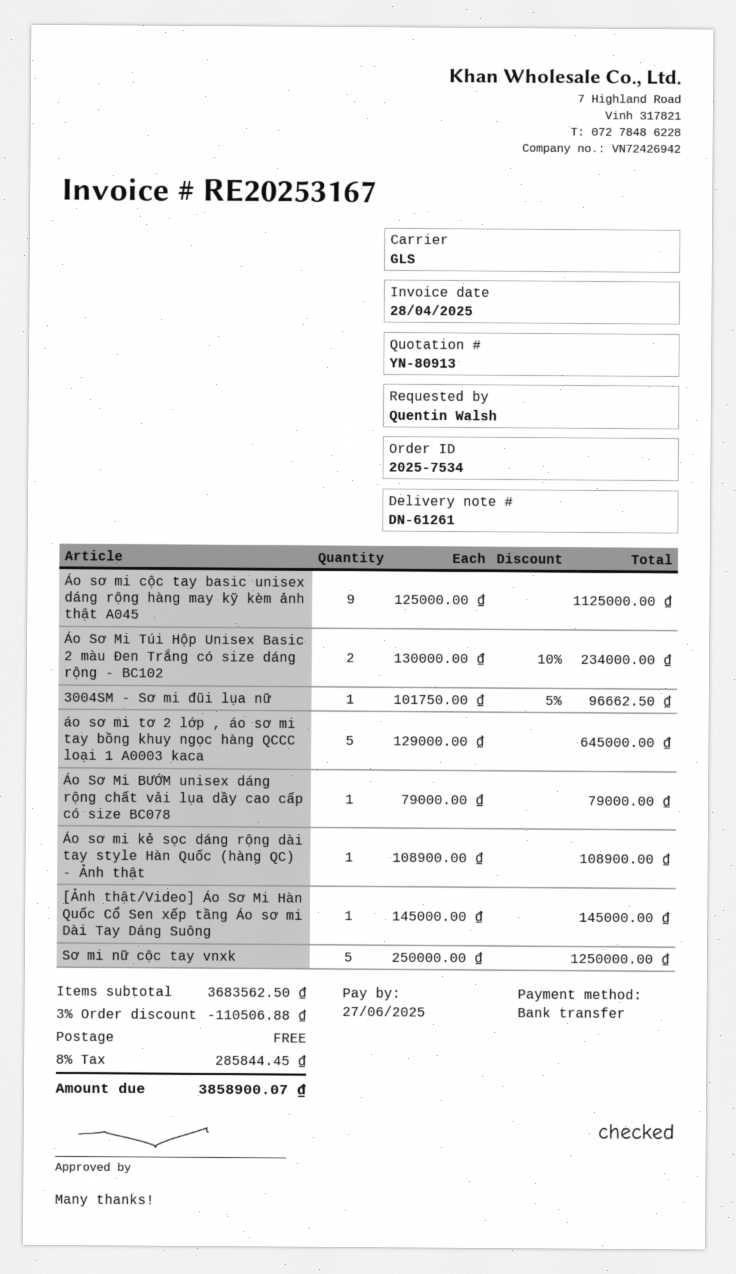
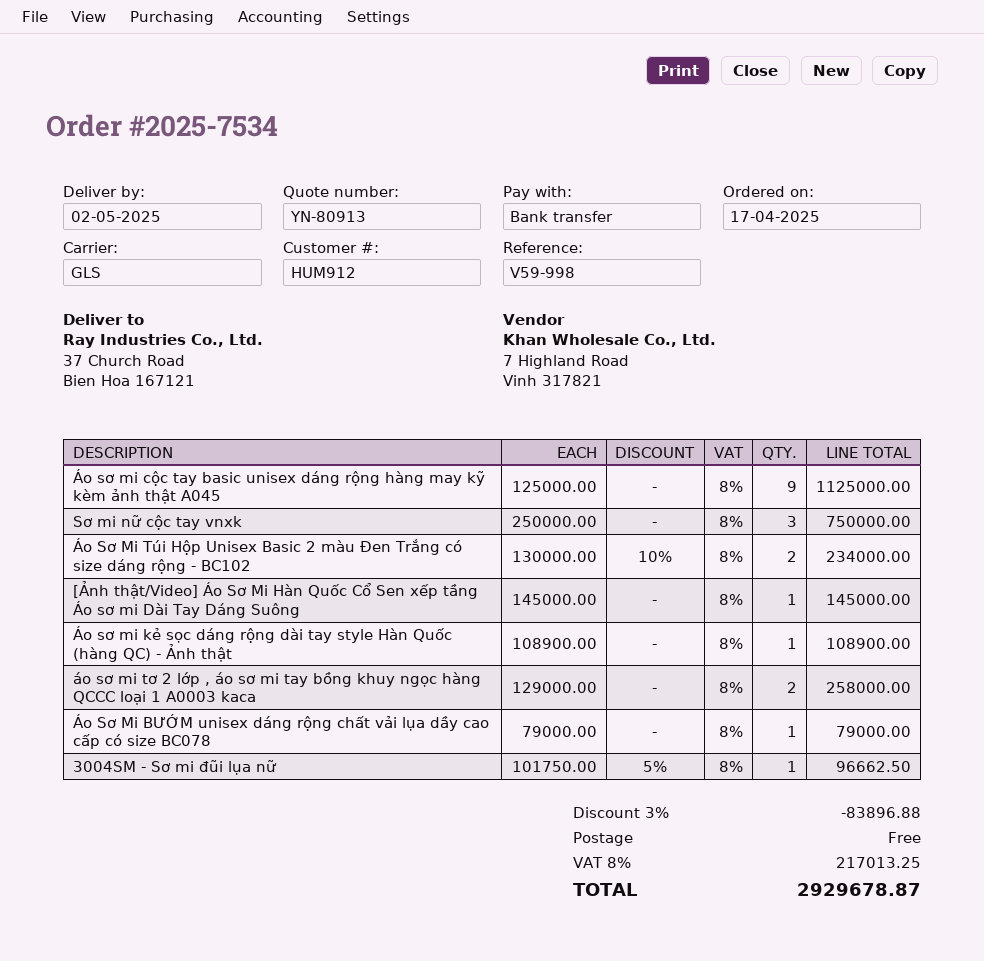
áo sơ mi tơ 2 lớp , áo sơ mi tay bồng khuy ngọc hàng QCCC loại 1 A0003 kaca: 5 x 129000.00 = 645000.00 -> 2 x 129000.00 = 258000.00
Sơ mi nữ cộc tay vnxk: 5 x 250000.00 = 1250000.00 -> 3 x 250000.00 = 750000.00
discount: 3% = 110506.88 -> 3% = 83896.88
tax: 8% = 285844.45 -> 8% = 217013.25
total: 3858900.07 -> 2929678.87

